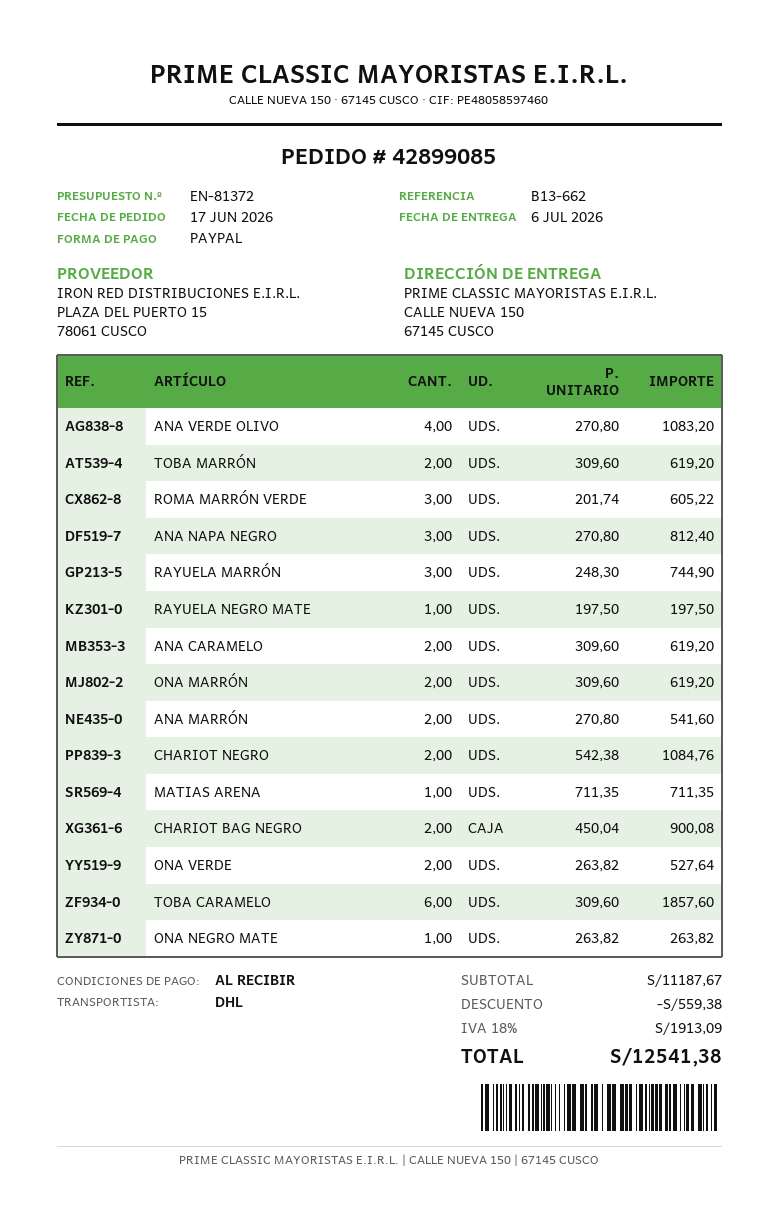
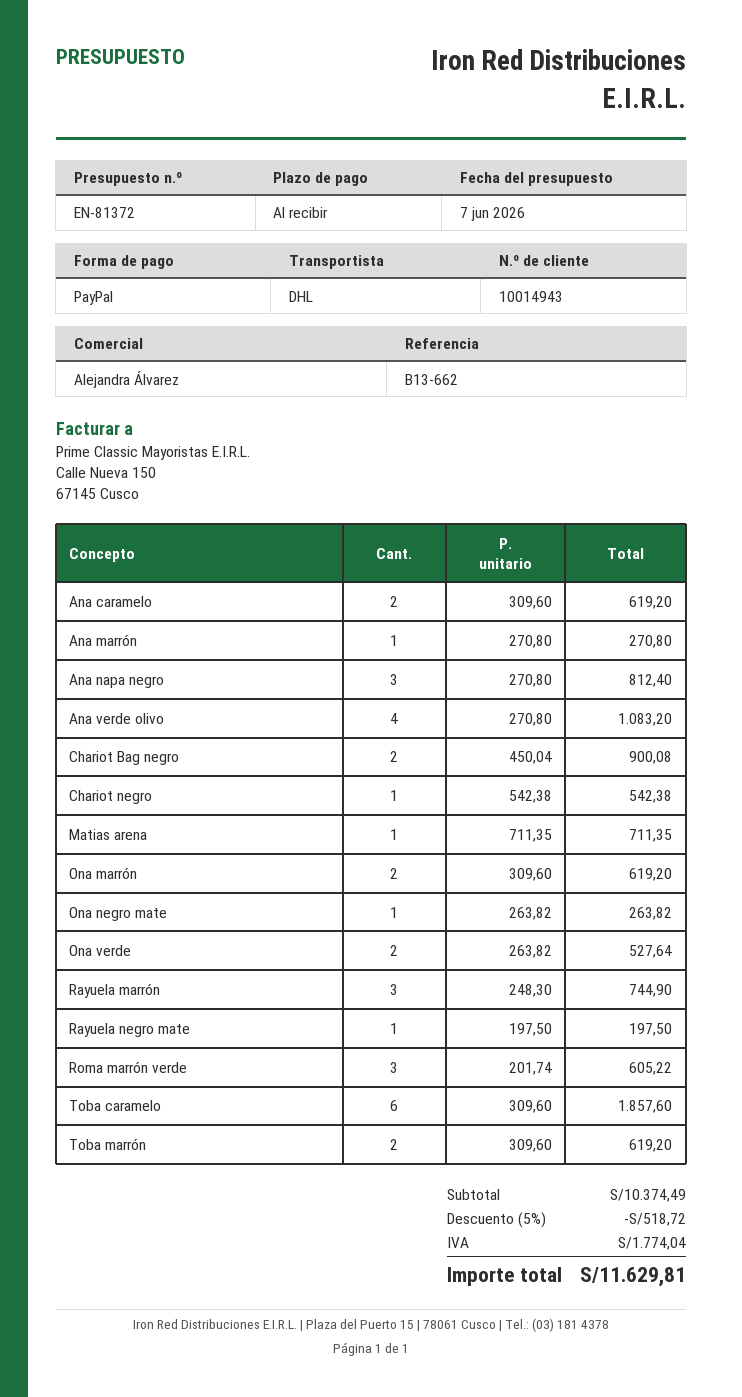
ANA MARRÓN: 2 x 270.80 = 541.60 -> 1 x 270.80 = 270.80
CHARIOT NEGRO: 2 x 542.38 = 1084.76 -> 1 x 542.38 = 542.38
subtotal: 11187.67 -> 10374.49
discount: 559.38 -> 518.72
tax: 1913.09 -> 1774.04
total: 12541.38 -> 11629.81

